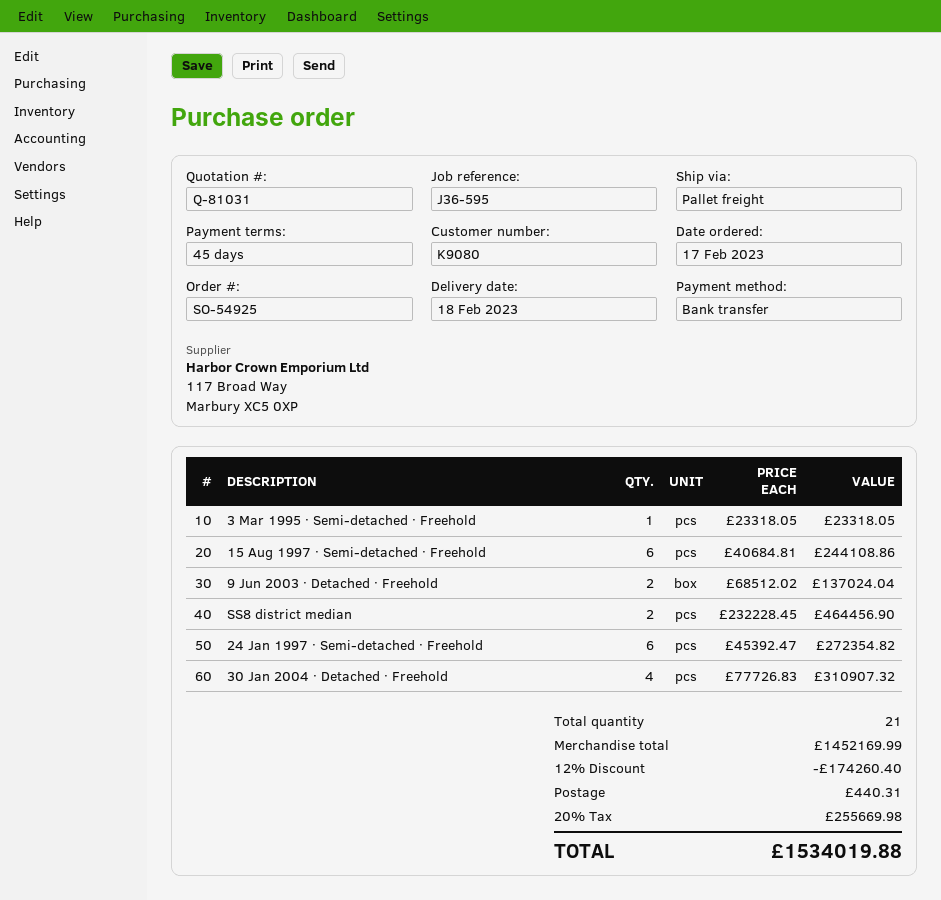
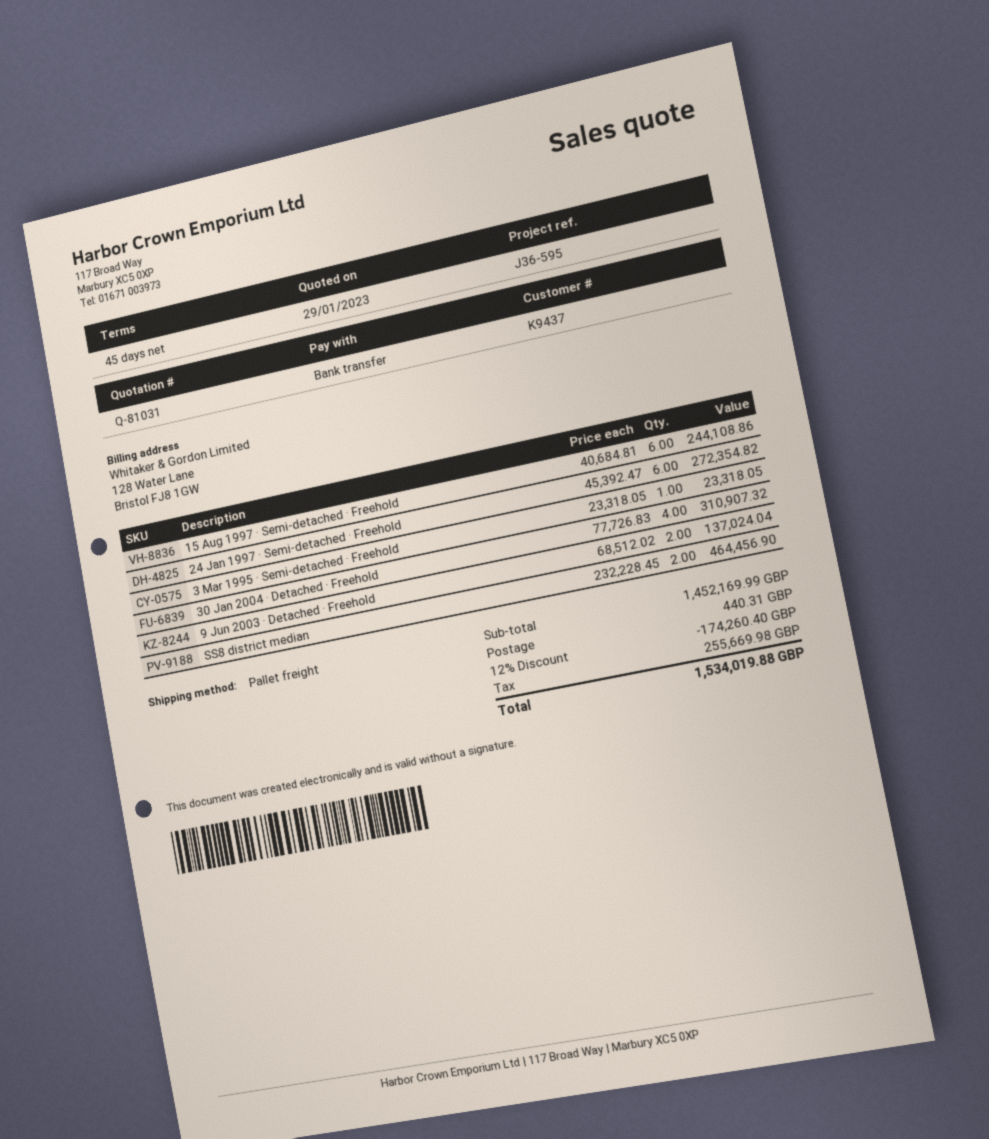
customer number: K9080 -> K9437

